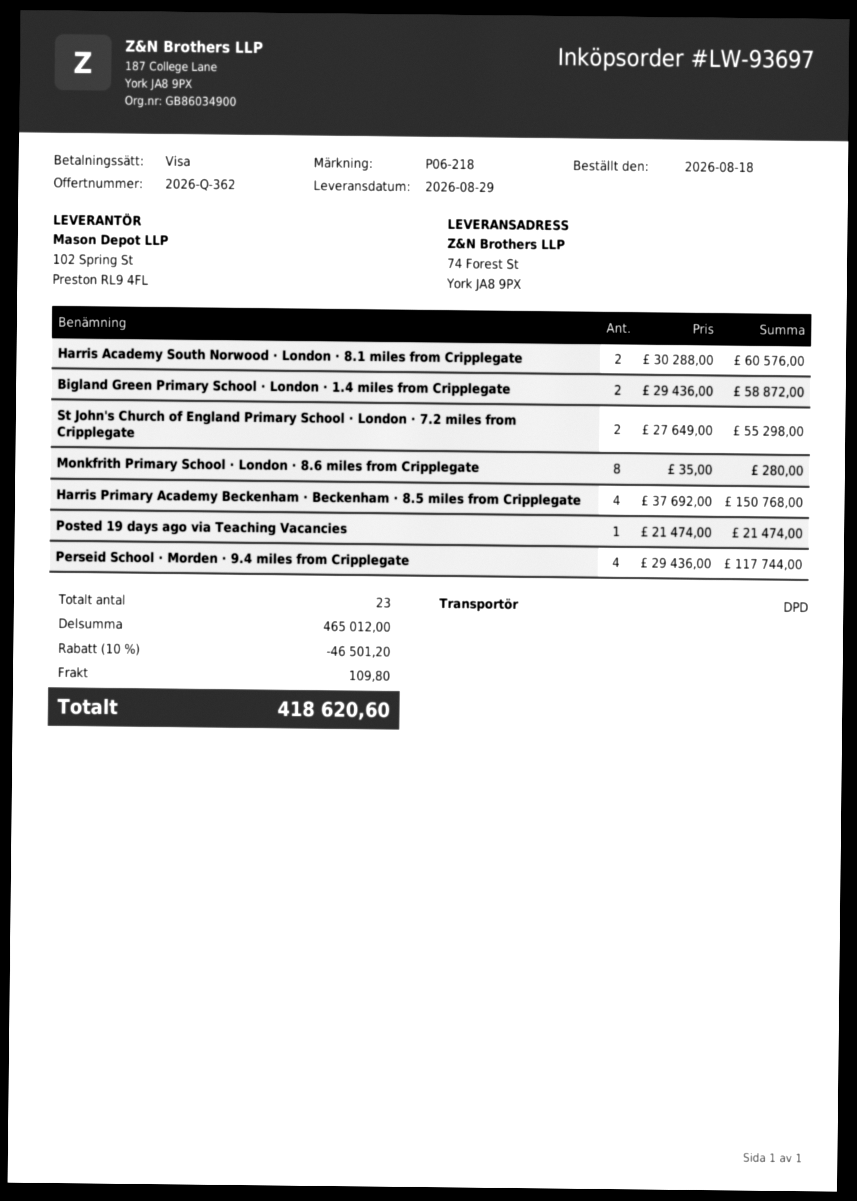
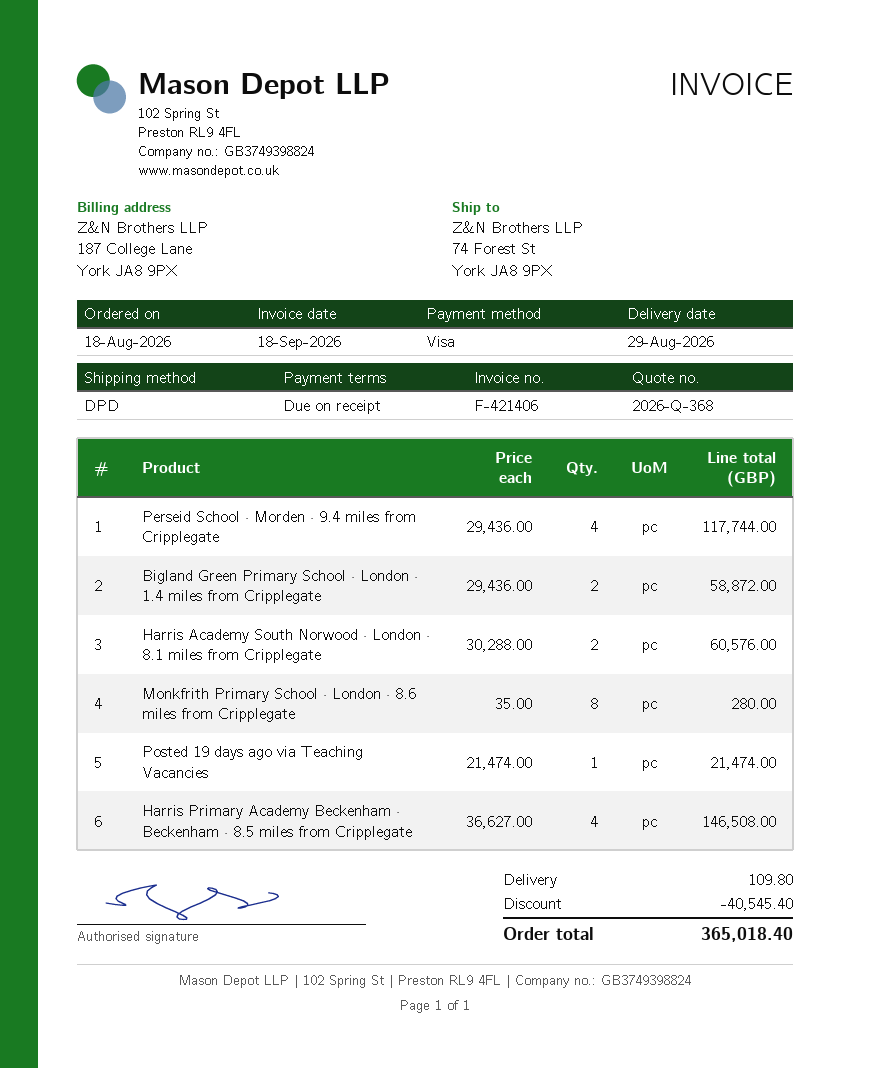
quote number: 2026-Q-362 -> 2026-Q-368
St John's Church of England Primary School · London · 7.2 miles from Cripplegate: 2 x 27649.00 = 55298.00 -> none
Harris Primary Academy Beckenham · Beckenham · 8.5 miles from Cripplegate: 4 x 37692.00 = 150768.00 -> 4 x 36627.00 = 146508.00
discount: 46501.20 -> 40545.40
total: 418620.60 -> 365018.40

